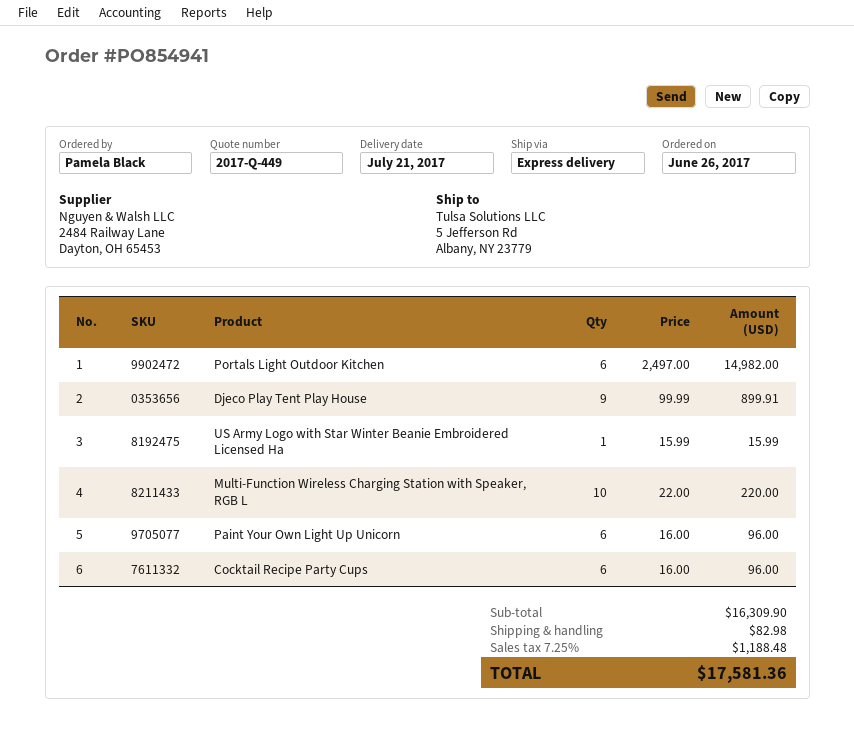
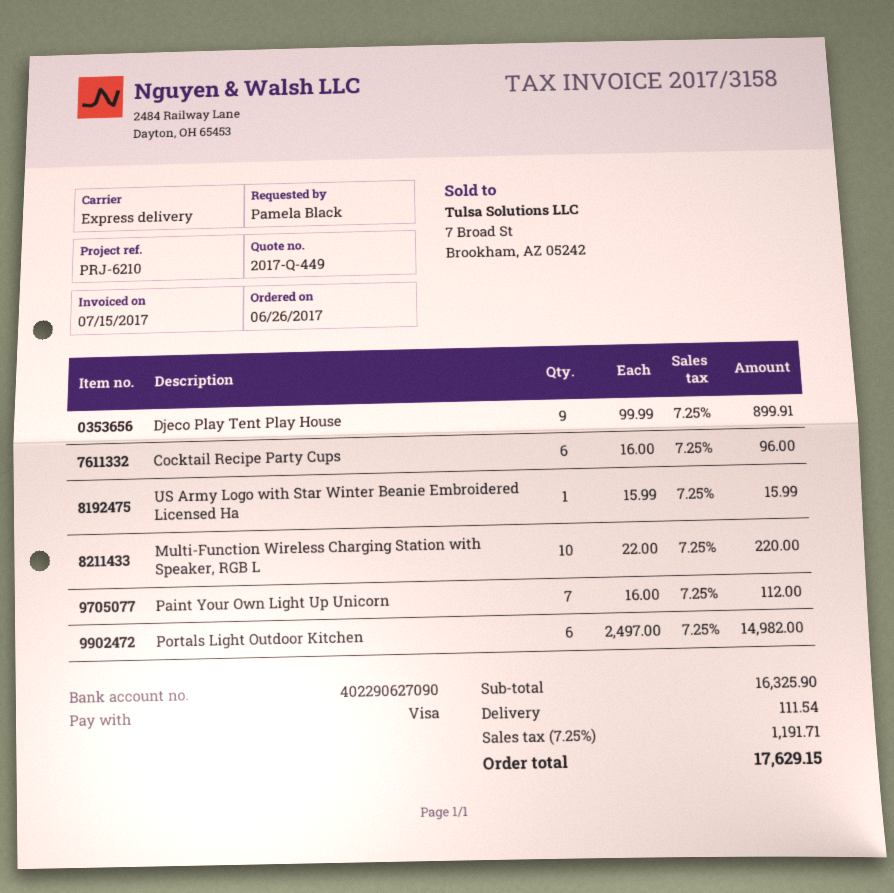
Paint Your Own Light Up Unicorn: 6 x 16.00 = 96.00 -> 7 x 16.00 = 112.00
subtotal: 16309.90 -> 16325.90
shipping: 82.98 -> 111.54
tax: 7.25% = 1188.48 -> 7.25% = 1191.71
total: 17581.36 -> 17629.15

